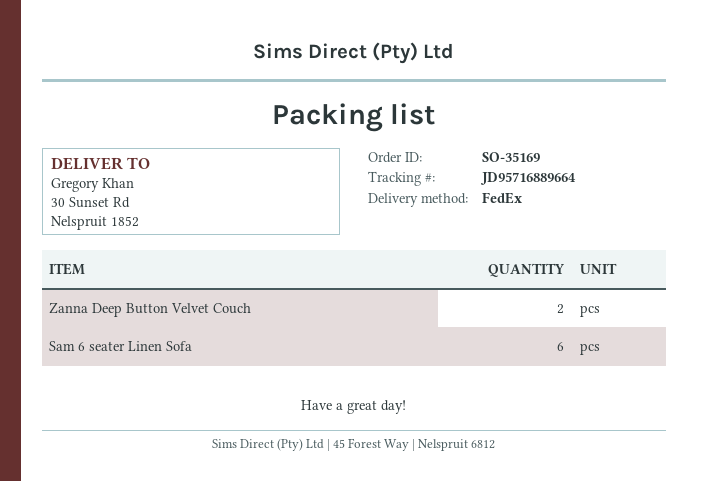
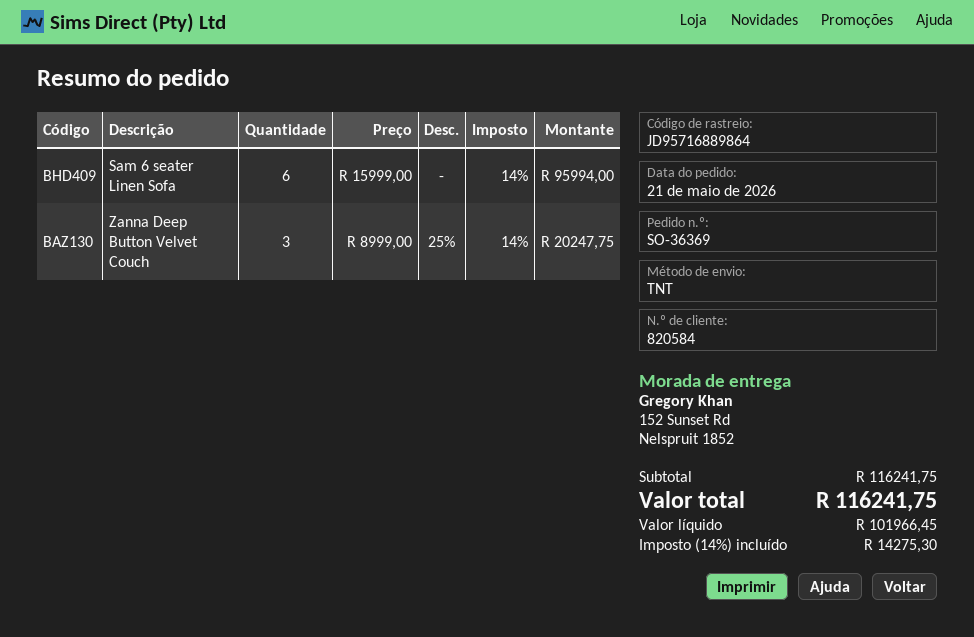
order number: SO-35169 -> SO-36369
shipping method: FedEx -> TNT
tracking number: JD95716889664 -> JD95716889864
ship to: 30 Sunset Rd, Nelspruit 1852 -> 152 Sunset Rd, Nelspruit 1852
Zanna Deep Button Velvet Couch: 2 -> 3

